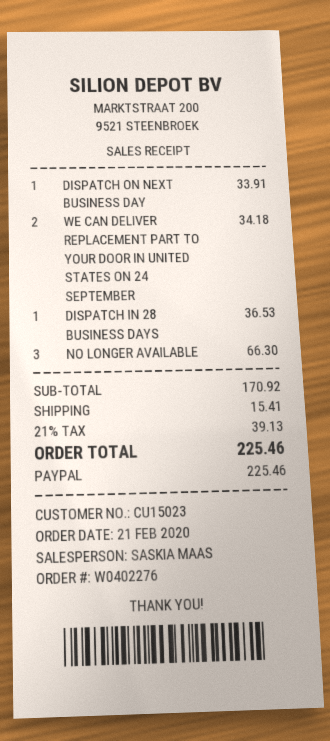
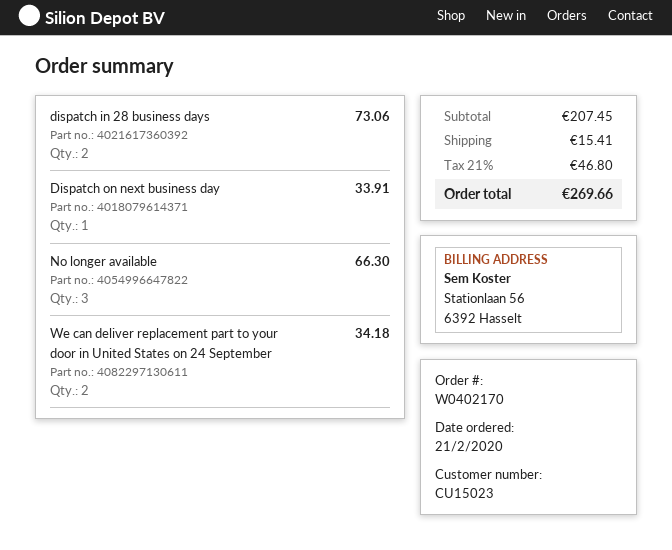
order number: W0402276 -> W0402170
DISPATCH IN 28 BUSINESS DAYS: 1 for 36.53 -> 2 for 73.06
subtotal: 170.92 -> 207.45
tax: 21% = 39.13 -> 21% = 46.80
total: 225.46 -> 269.66

